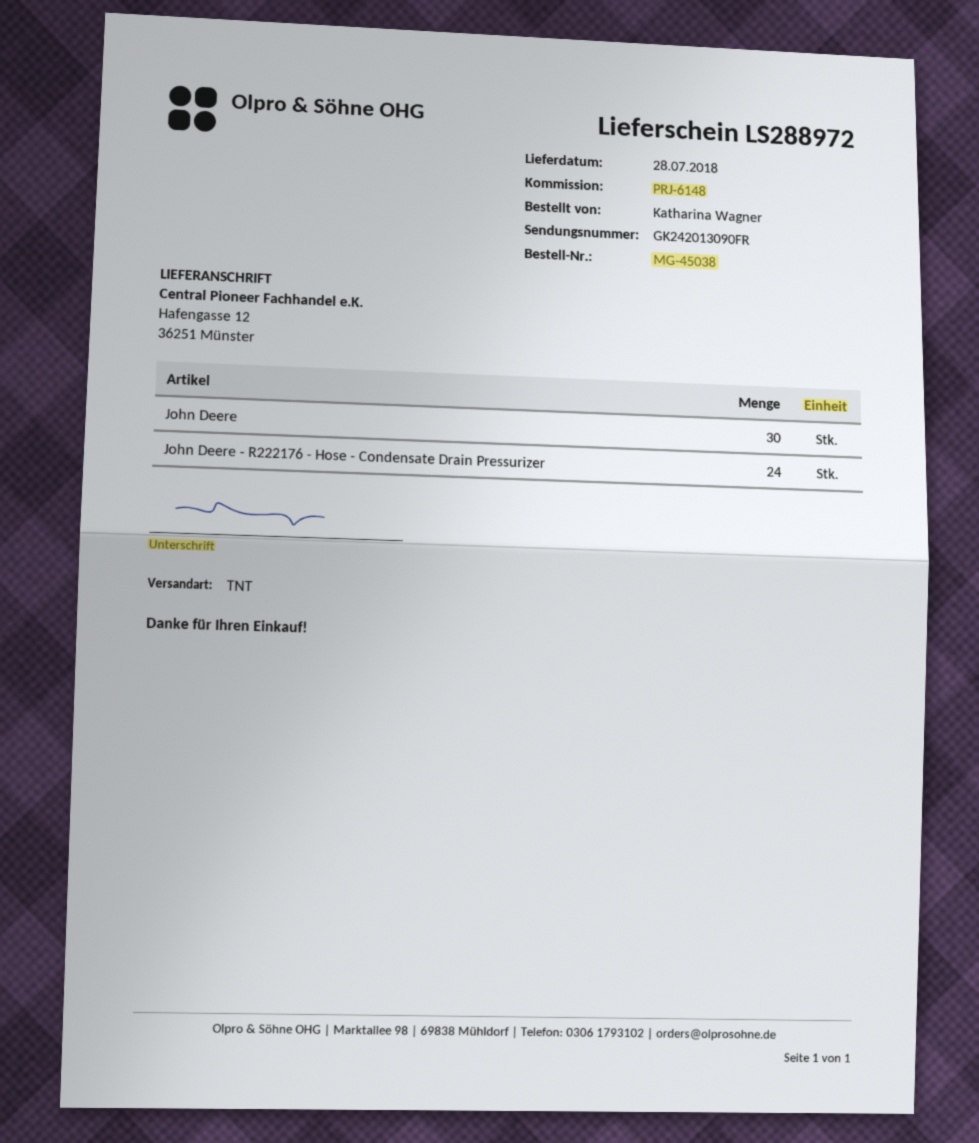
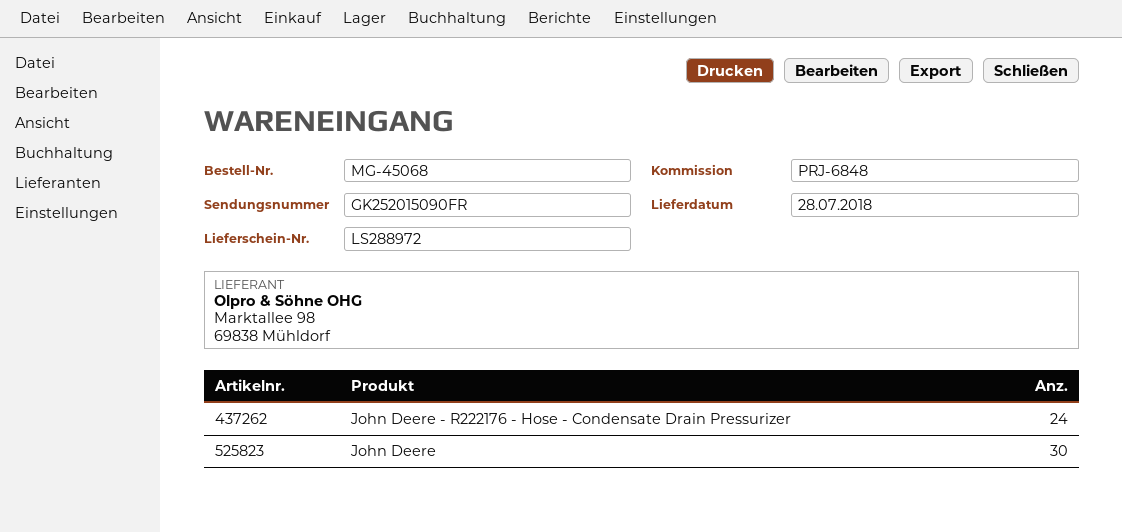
order number: MG-45038 -> MG-45068
reference: PRJ-6148 -> PRJ-6848
tracking number: GK242013090FR -> GK252015090FR

